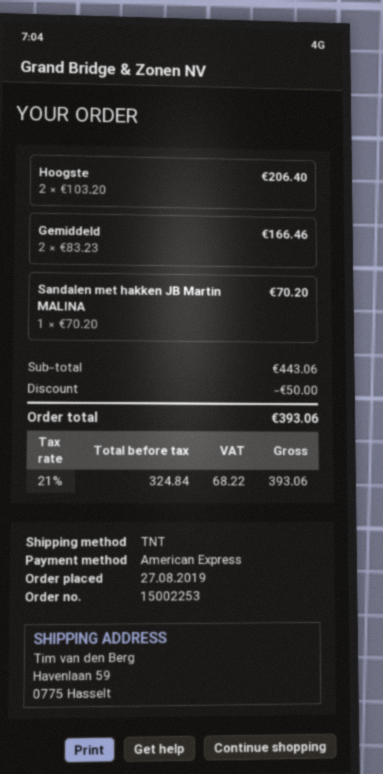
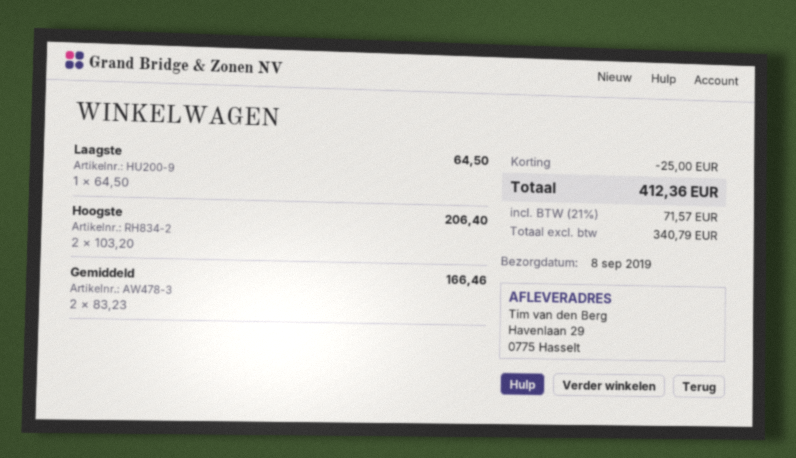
ship to: Havenlaan 59, 0775 Hasselt -> Havenlaan 29, 0775 Hasselt
Sandalen met hakken JB Martin MALINA: 1 x 70.20 = 70.20 -> none
Laagste: none -> 1 x 64.50 = 64.50
discount: 50.00 -> 25.00
net: 324.84 -> 340.79
tax: 21% = 68.22 -> 21% = 71.57
total: 393.06 -> 412.36

